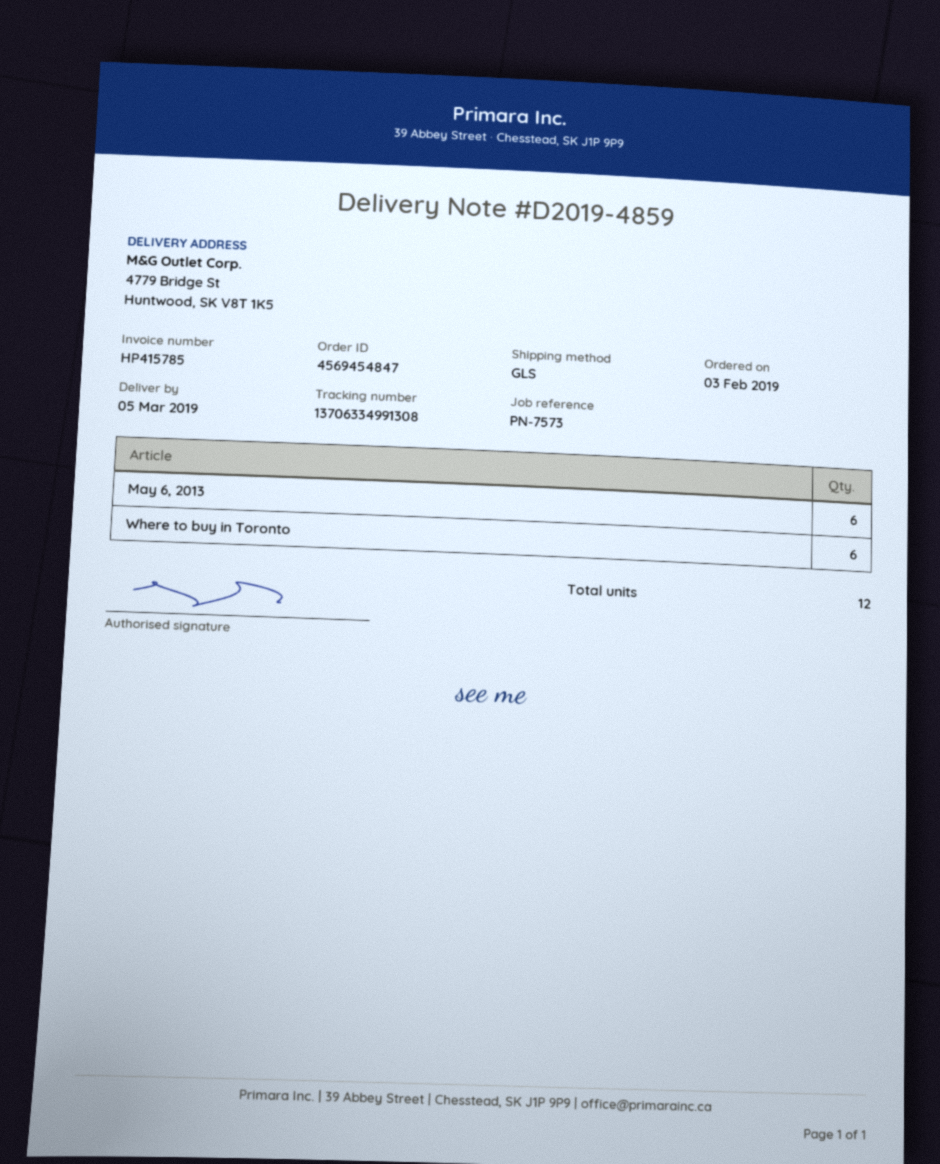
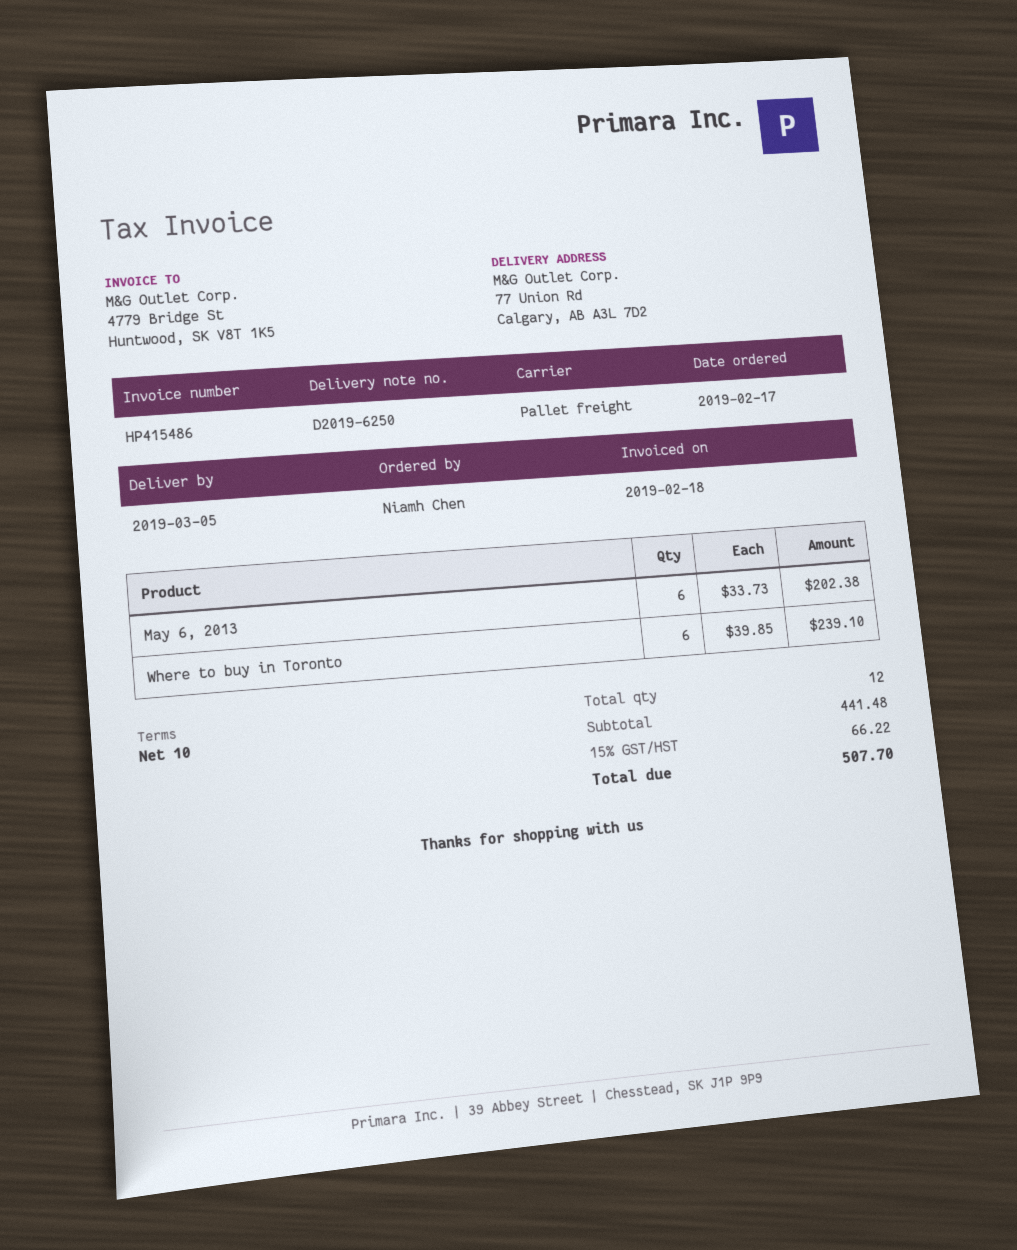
order date: 2019-02-03 -> 2019-02-17
delivery note number: D2019-4859 -> D2019-6250
invoice number: HP415785 -> HP415486
shipping method: GLS -> pallet freight
ship to: 4779 Bridge St, Huntwood, SK V8T 1K5 -> 77 Union Rd, Calgary, AB A3L 7D2

